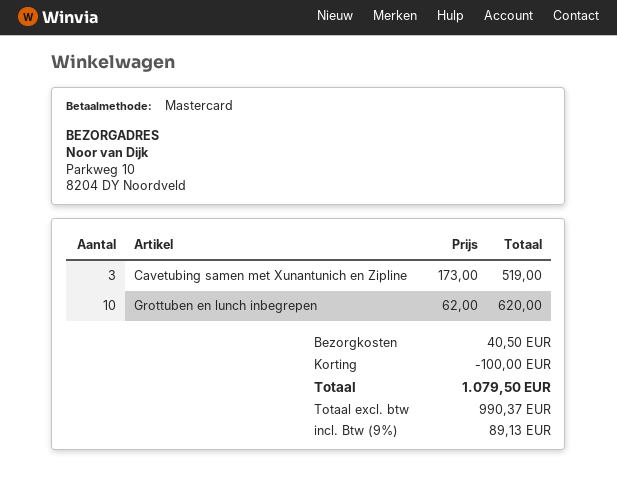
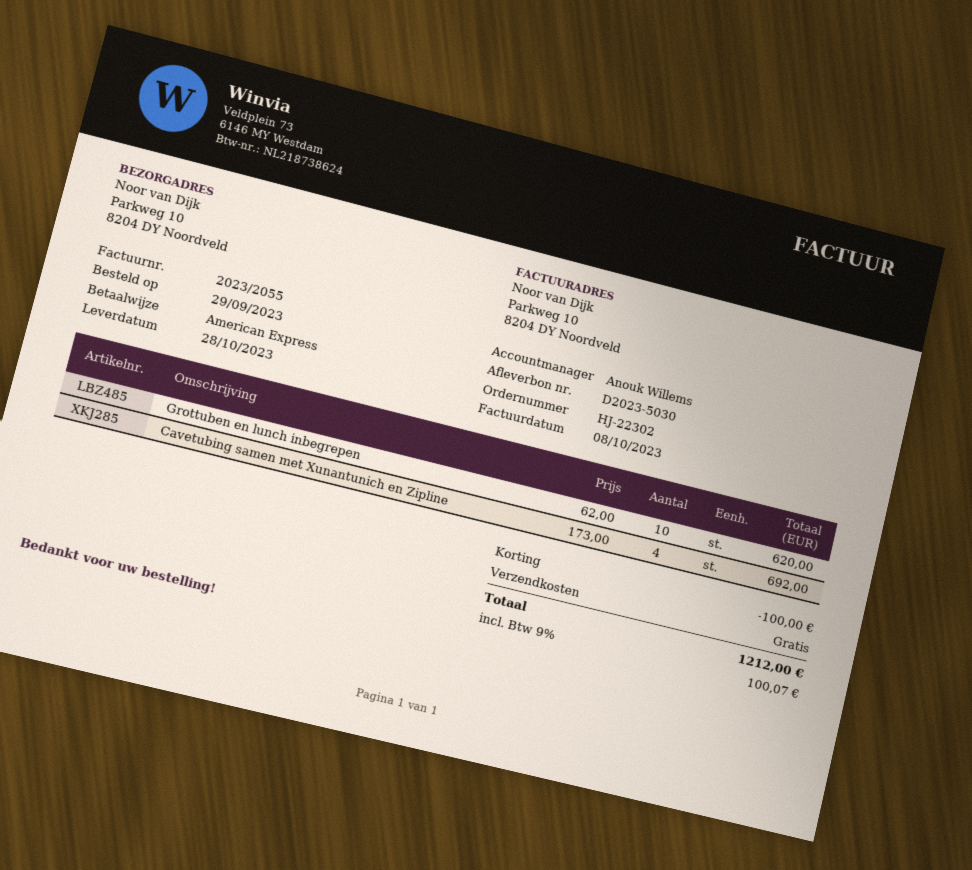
payment method: Mastercard -> American Express
Cavetubing samen met Xunantunich en Zipline: 3 x 173.00 = 519.00 -> 4 x 173.00 = 692.00
shipping: 40.50 -> 0.00
tax: 9% = 89.13 -> 9% = 100.07
total: 1079.50 -> 1212.00

